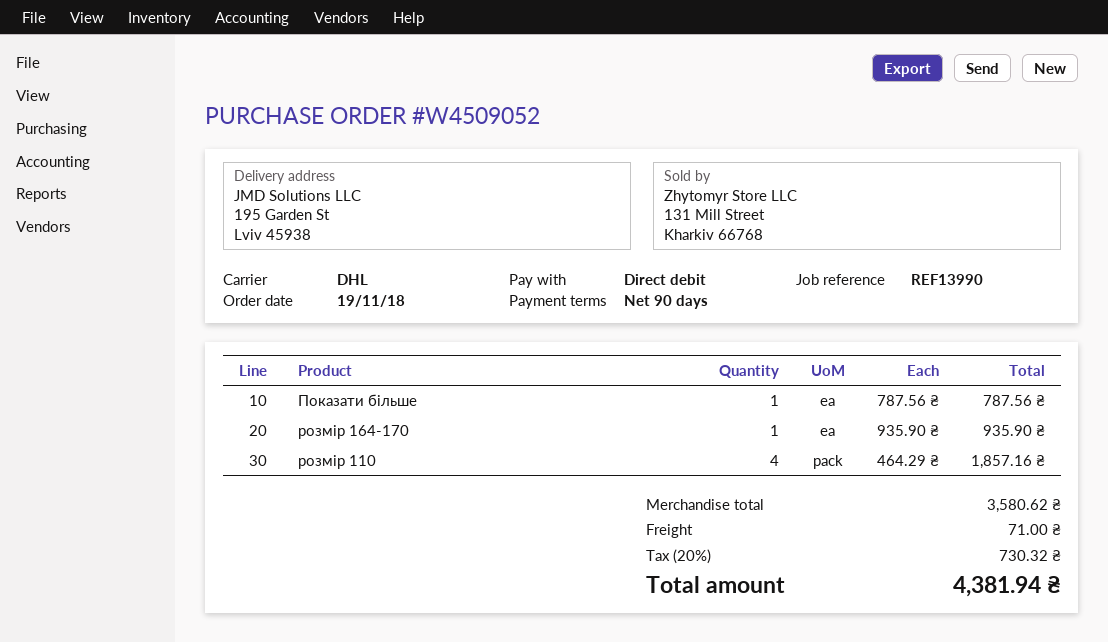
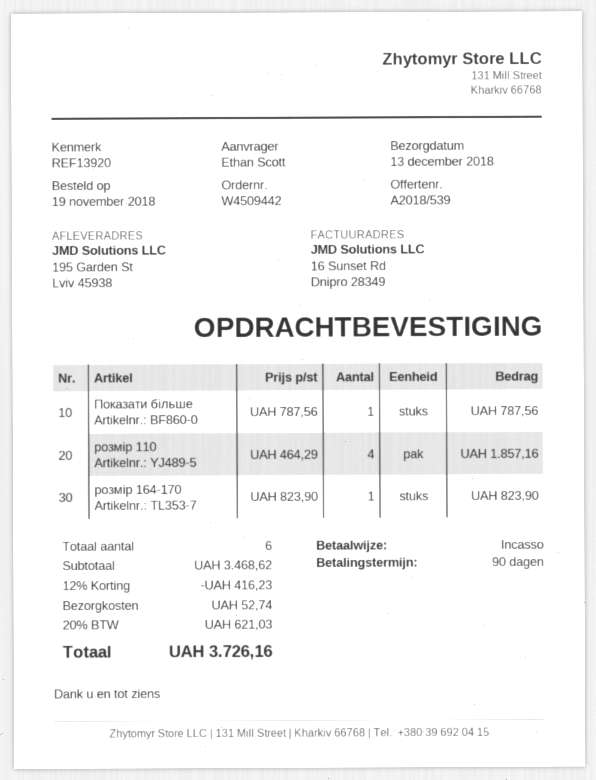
order number: W4509052 -> W4509442
reference: REF13990 -> REF13920
розмір 164-170: 1 x 935.90 = 935.90 -> 1 x 823.90 = 823.90
subtotal: 3580.62 -> 3468.62
discount: none -> 12% = 416.23
shipping: 71.00 -> 52.74
tax: 20% = 730.32 -> 20% = 621.03
total: 4381.94 -> 3726.16

